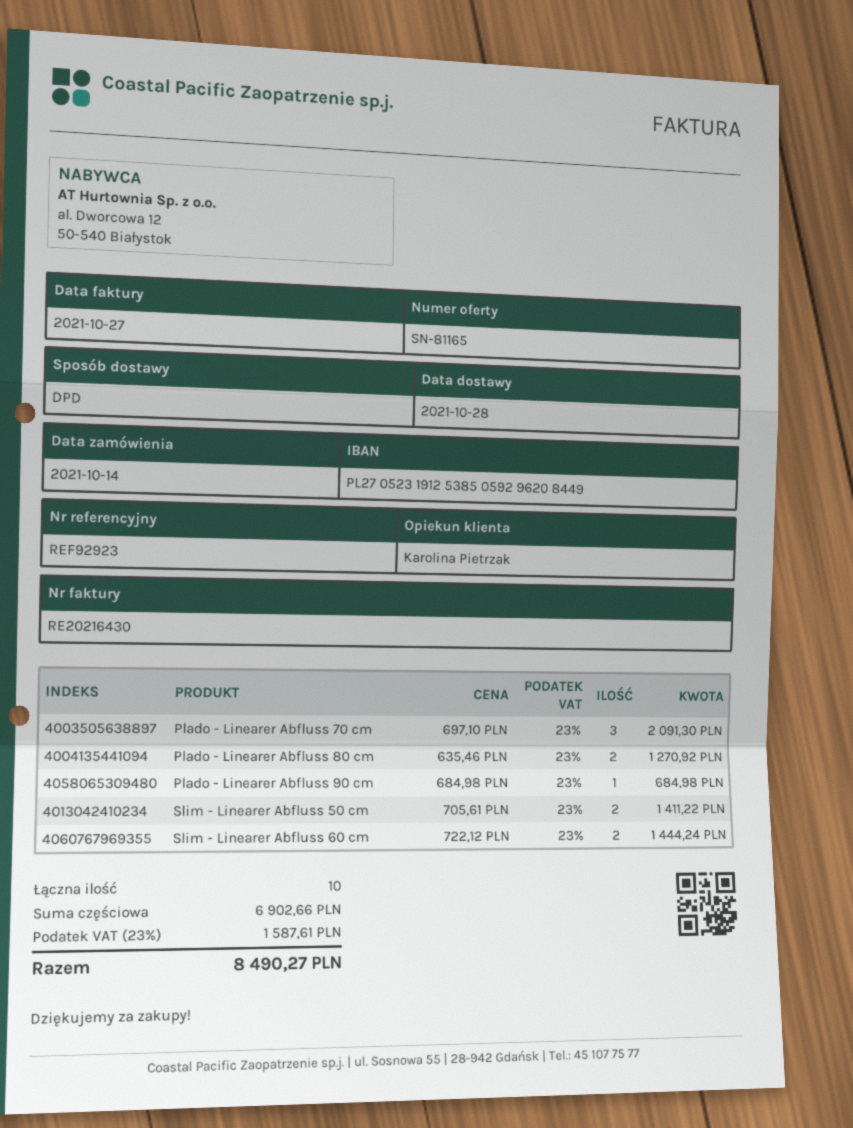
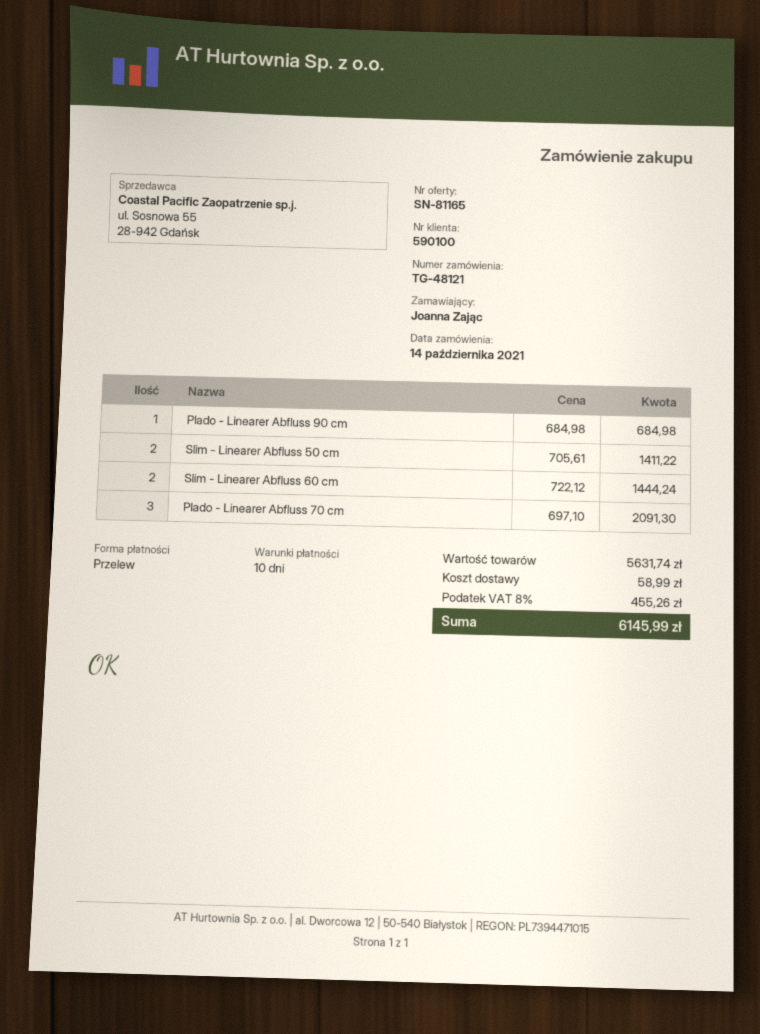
Plado - Linearer Abfluss 80 cm: 2 x 635.46 = 1270.92 -> none
subtotal: 6902.66 -> 5631.74
shipping: none -> 58.99
tax: 23% = 1587.61 -> 8% = 455.26
total: 8490.27 -> 6145.99

